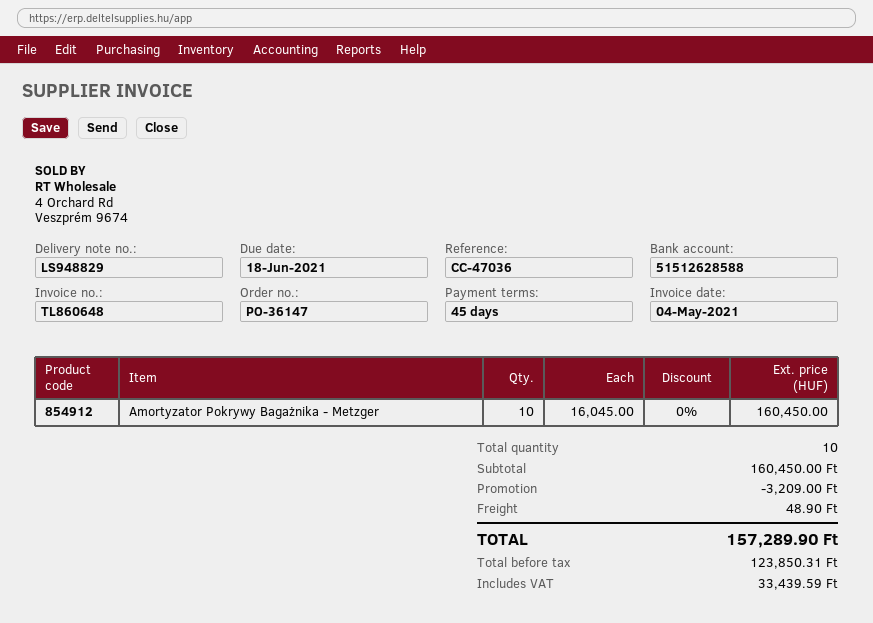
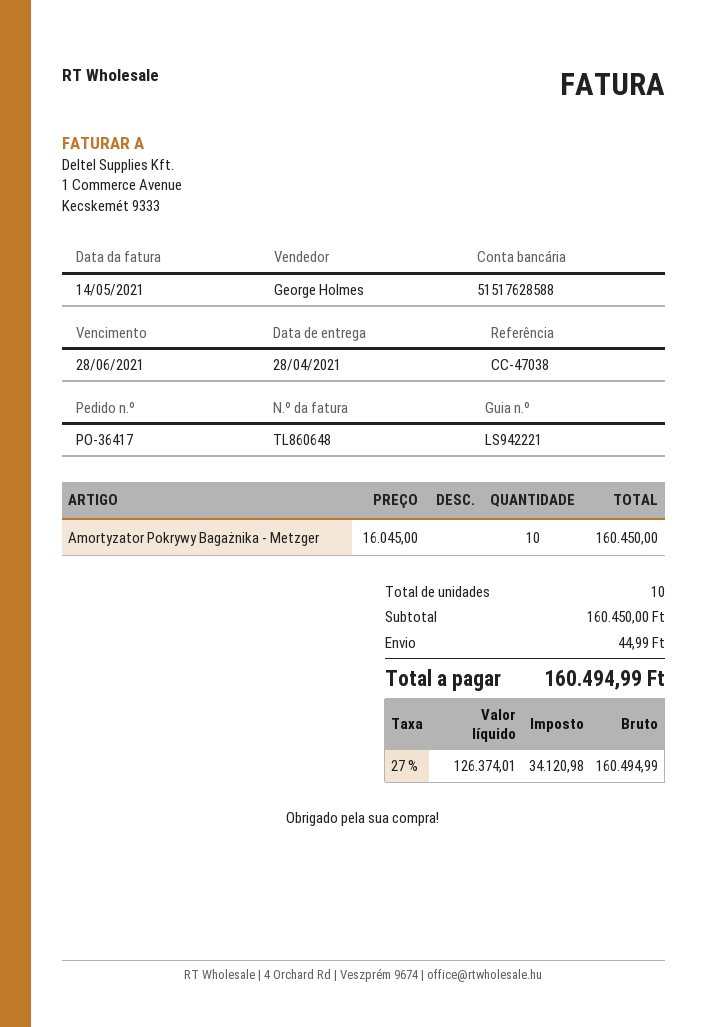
order number: PO-36147 -> PO-36417
delivery note number: LS948829 -> LS942221
invoice date: 2021-05-04 -> 2021-05-14
due date: 2021-06-18 -> 2021-06-28
reference: CC-47036 -> CC-47038
bank account: 51512628588 -> 51517628588
discount: 3209.00 -> none
shipping: 48.90 -> 44.99
net: 123850.31 -> 126374.01
tax: 33439.59 -> 34120.98
total: 157289.90 -> 160494.99

